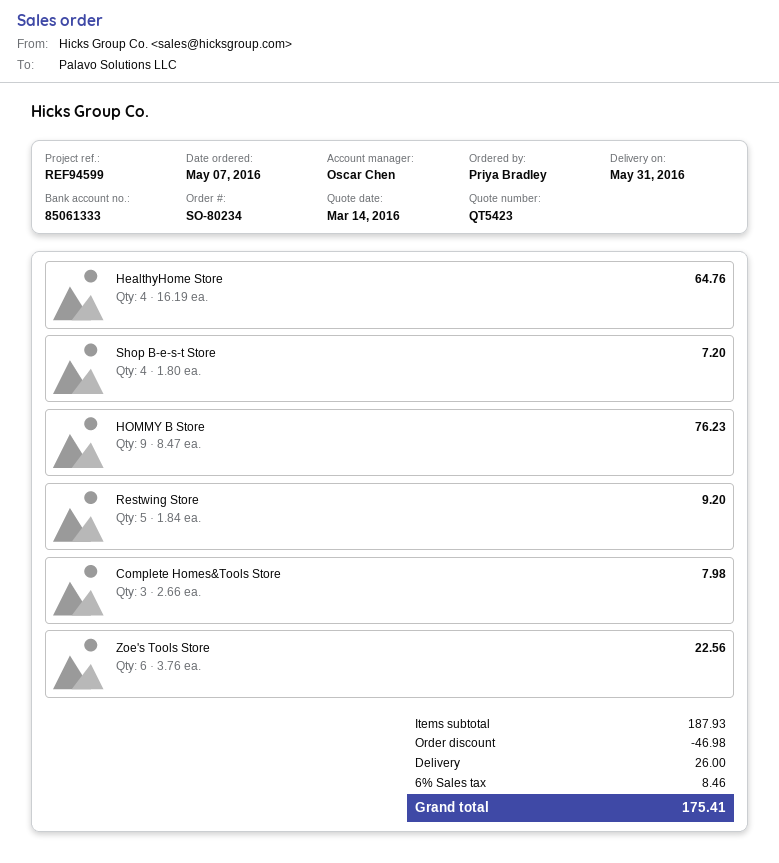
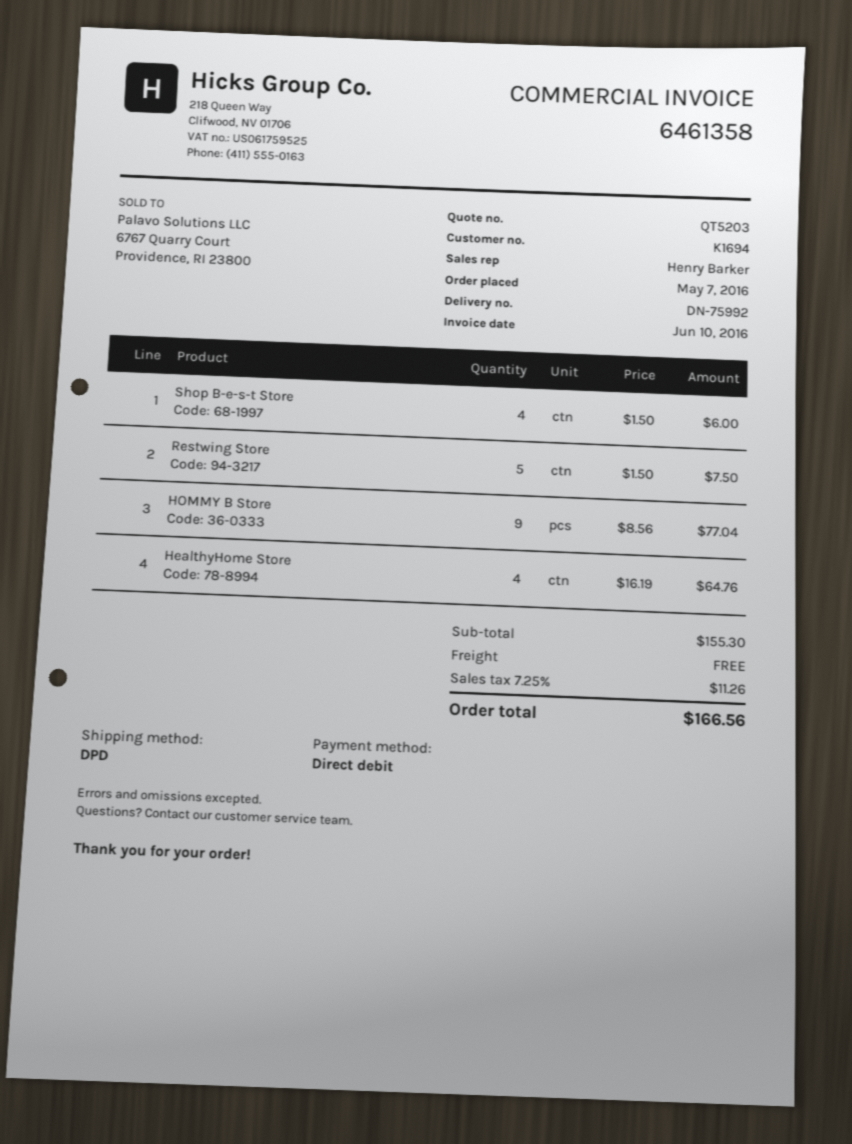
quote number: QT5423 -> QT5203
sales rep: Oscar Chen -> Henry Barker
Shop B-e-s-t Store: 4 x 1.80 = 7.20 -> 4 x 1.50 = 6.00
HOMMY B Store: 9 x 8.47 = 76.23 -> 9 x 8.56 = 77.04
Restwing Store: 5 x 1.84 = 9.20 -> 5 x 1.50 = 7.50
Complete Homes&Tools Store: 3 x 2.66 = 7.98 -> none
Zoe's Tools Store: 6 x 3.76 = 22.56 -> none
subtotal: 187.93 -> 155.30
discount: 46.98 -> none
shipping: 26.00 -> 0.00
tax: 6% = 8.46 -> 7.25% = 11.26
total: 175.41 -> 166.56

